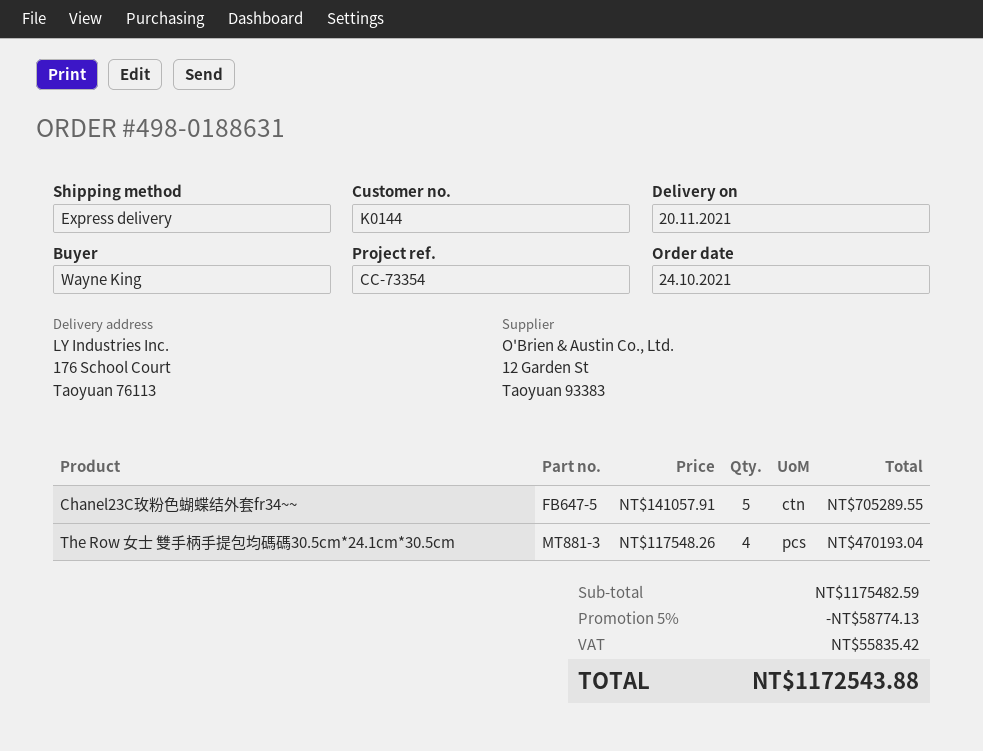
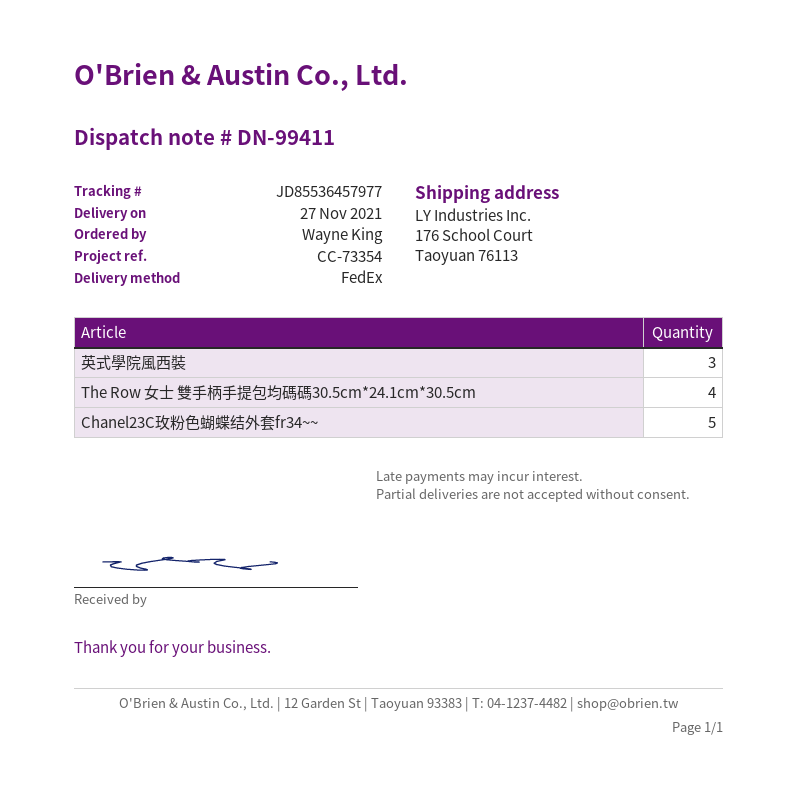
delivery date: 2021-11-20 -> 2021-11-27
shipping method: express -> FedEx
英式學院風西裝: none -> 3

